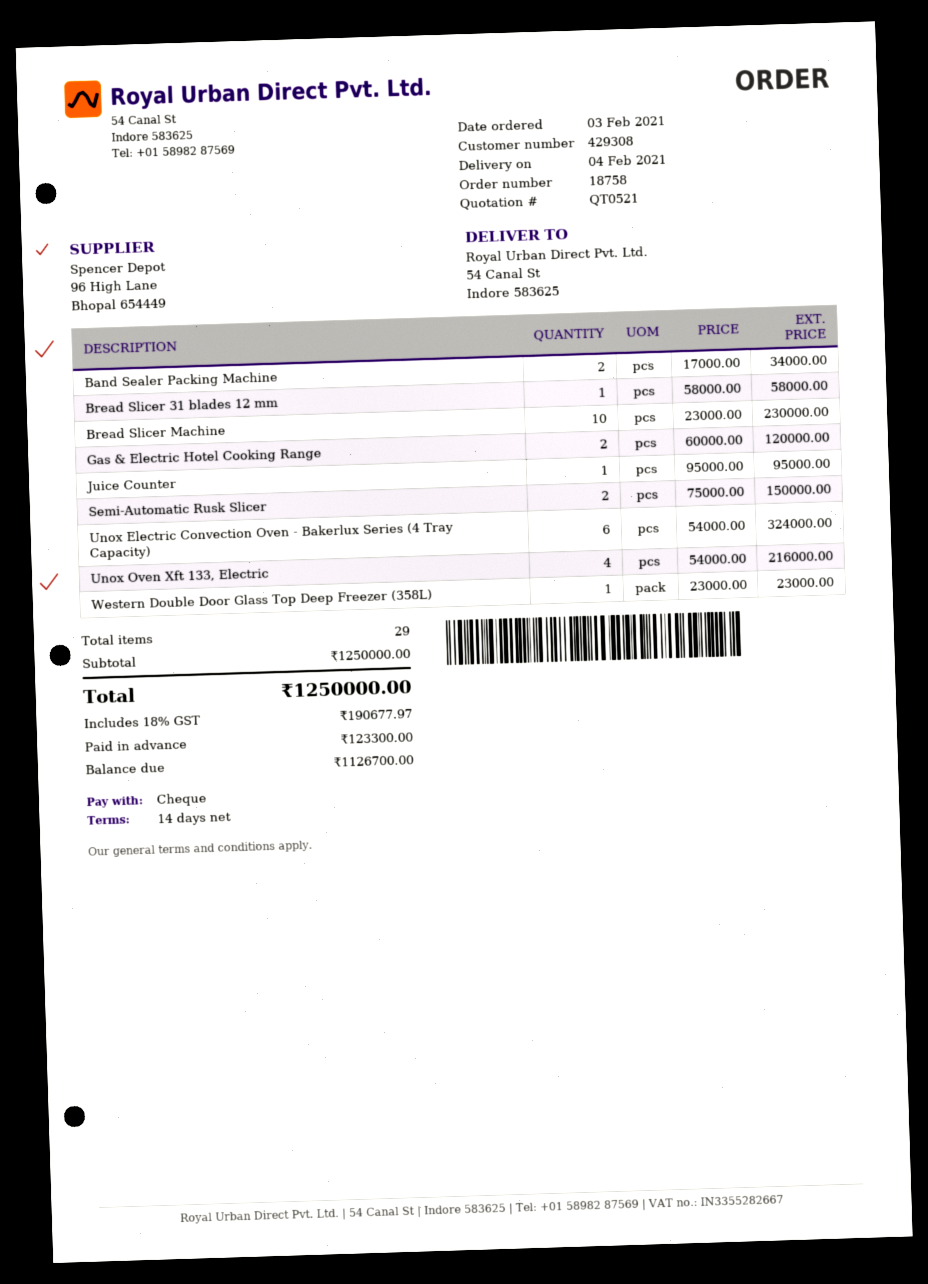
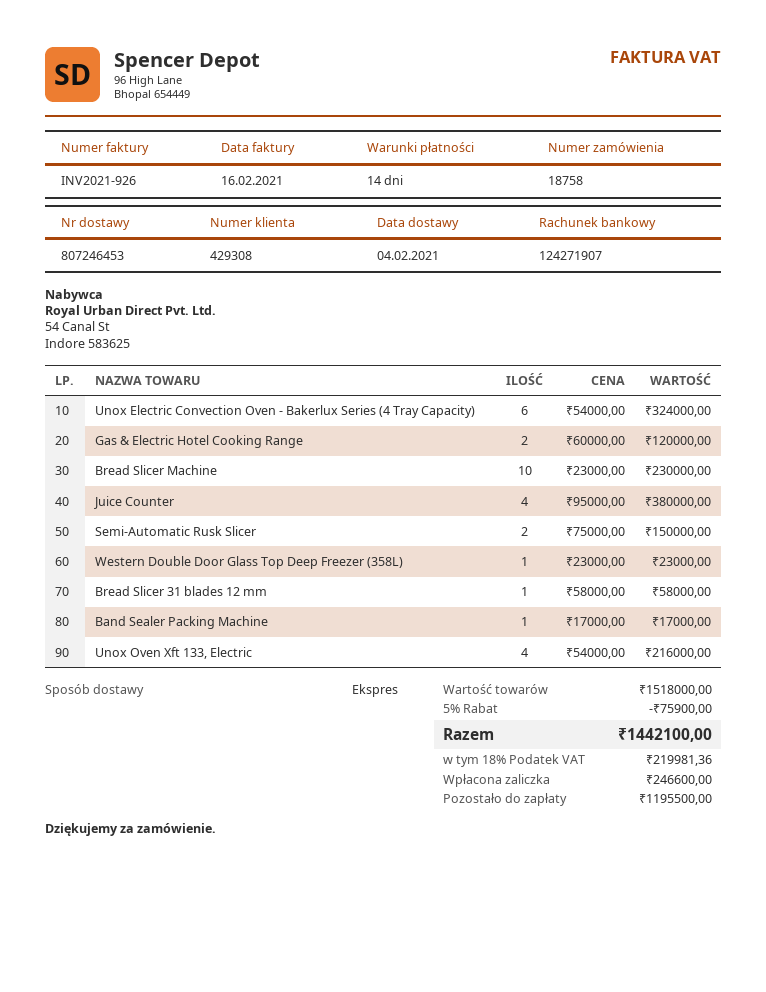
Band Sealer Packing Machine: 2 x 17000.00 = 34000.00 -> 1 x 17000.00 = 17000.00
Juice Counter: 1 x 95000.00 = 95000.00 -> 4 x 95000.00 = 380000.00
subtotal: 1250000.00 -> 1518000.00
discount: none -> 5% = 75900.00
tax: 18% = 190677.97 -> 18% = 219981.36
total: 1250000.00 -> 1442100.00
deposit: 123300.00 -> 246600.00
balance: 1126700.00 -> 1195500.00

